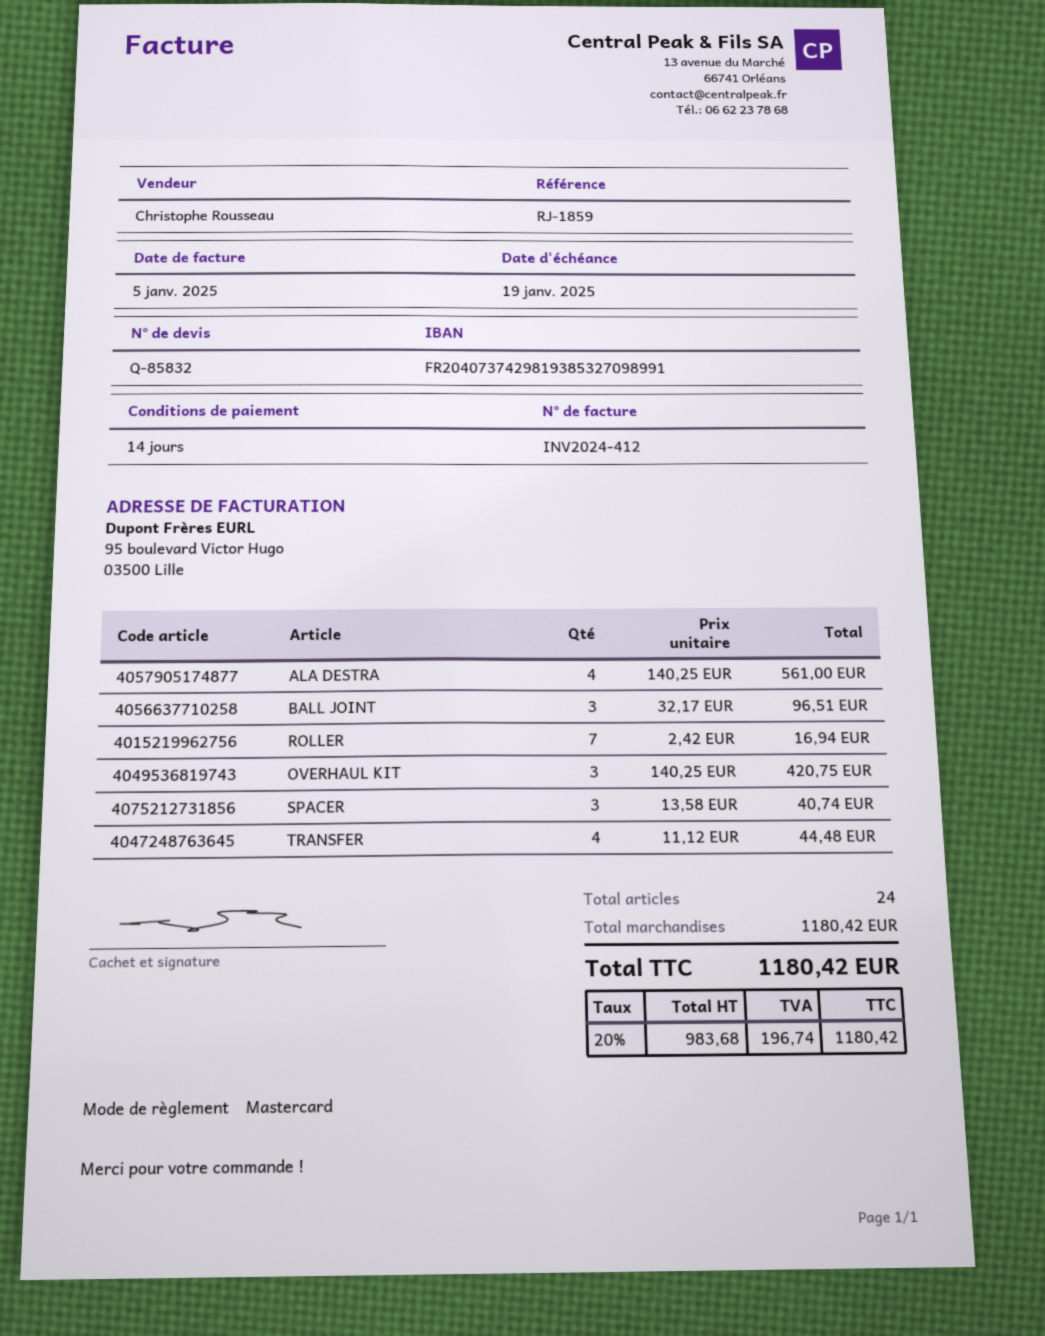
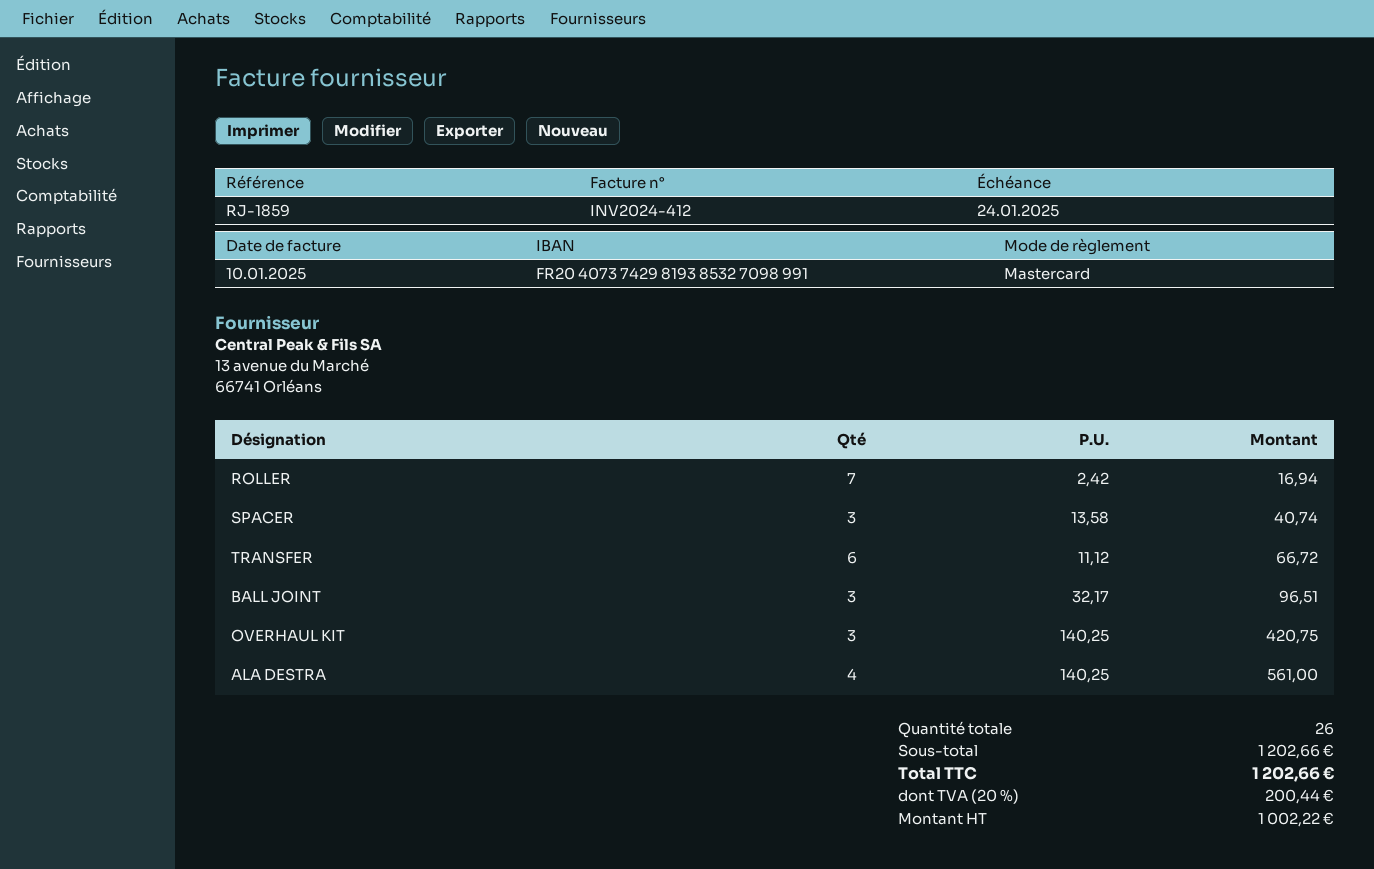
invoice date: 2025-01-05 -> 2025-01-10
due date: 2025-01-19 -> 2025-01-24
TRANSFER: 4 x 11.12 = 44.48 -> 6 x 11.12 = 66.72
total quantity: 24 -> 26
subtotal: 1180.42 -> 1202.66
net: 983.68 -> 1002.22
tax: 20% = 196.74 -> 20% = 200.44
total: 1180.42 -> 1202.66

